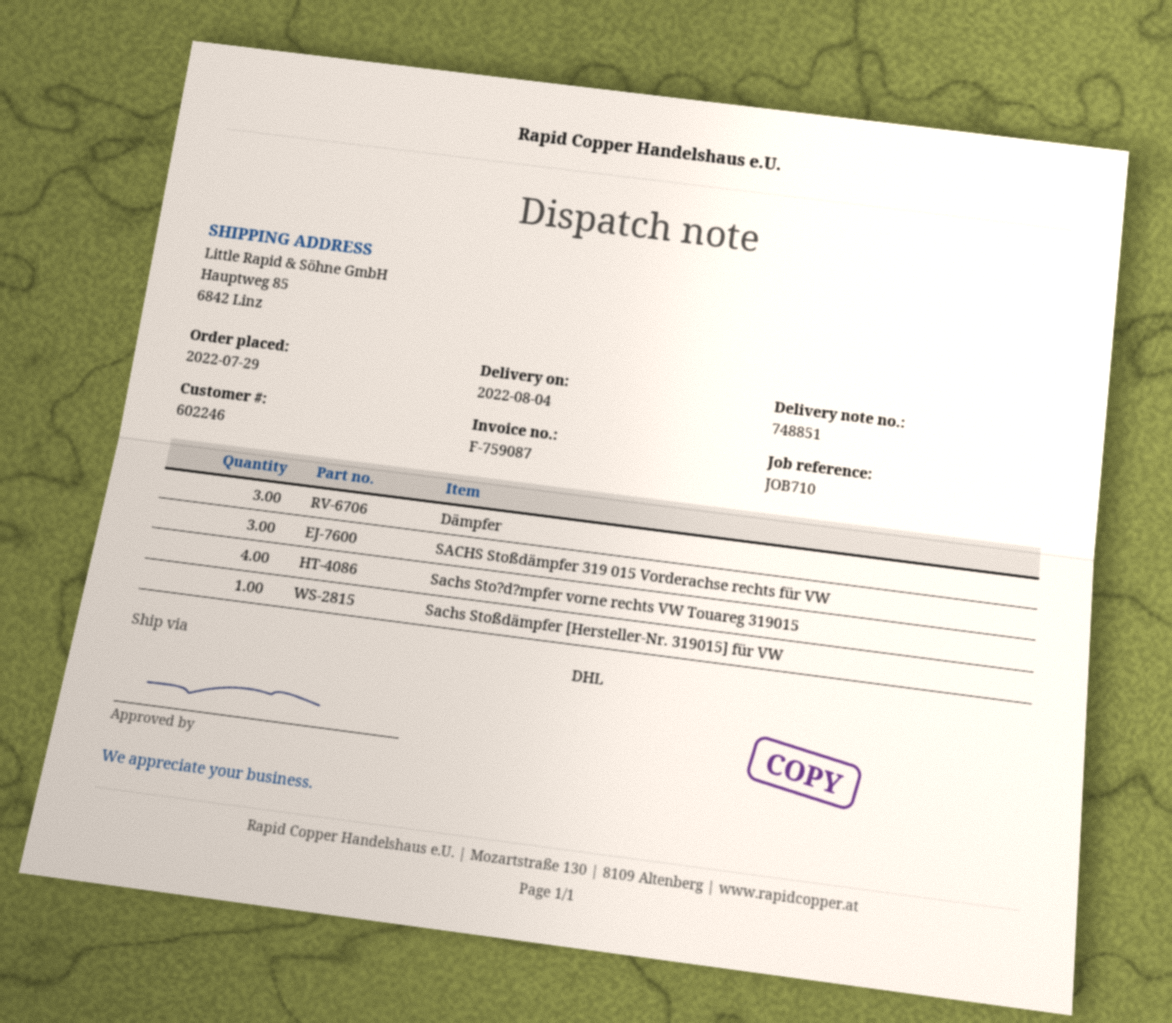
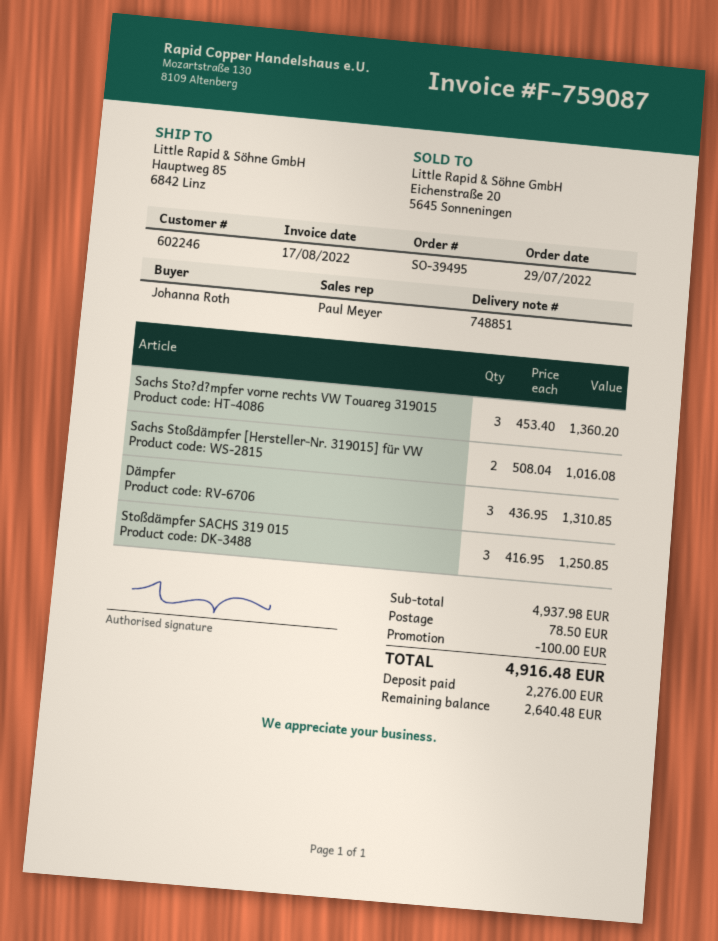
SACHS Stoßdämpfer 319 015 Vorderachse rechts für VW: 3 -> none
Sachs Sto?d?mpfer vorne rechts VW Touareg 319015: 4 -> 3
Sachs Stoßdämpfer [Hersteller-Nr. 319015] für VW: 1 -> 2
Stoßdämpfer SACHS 319 015: none -> 3

